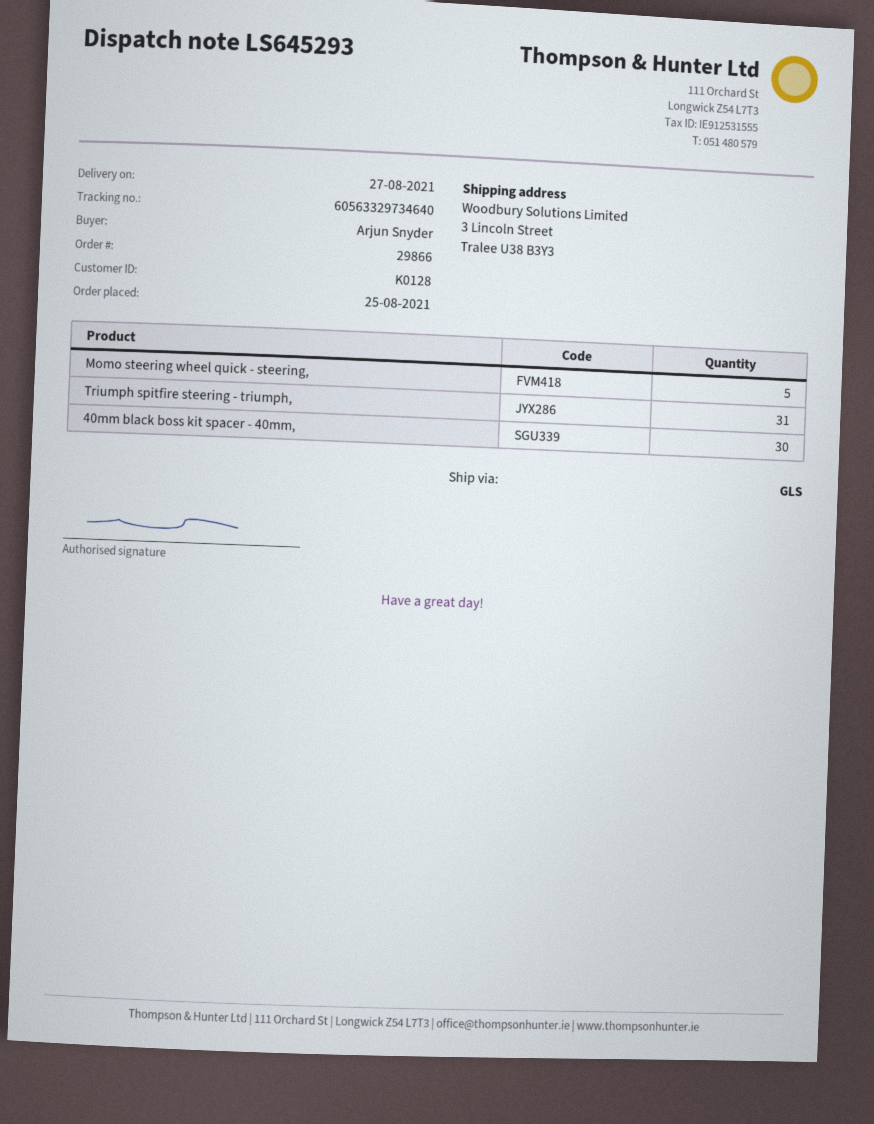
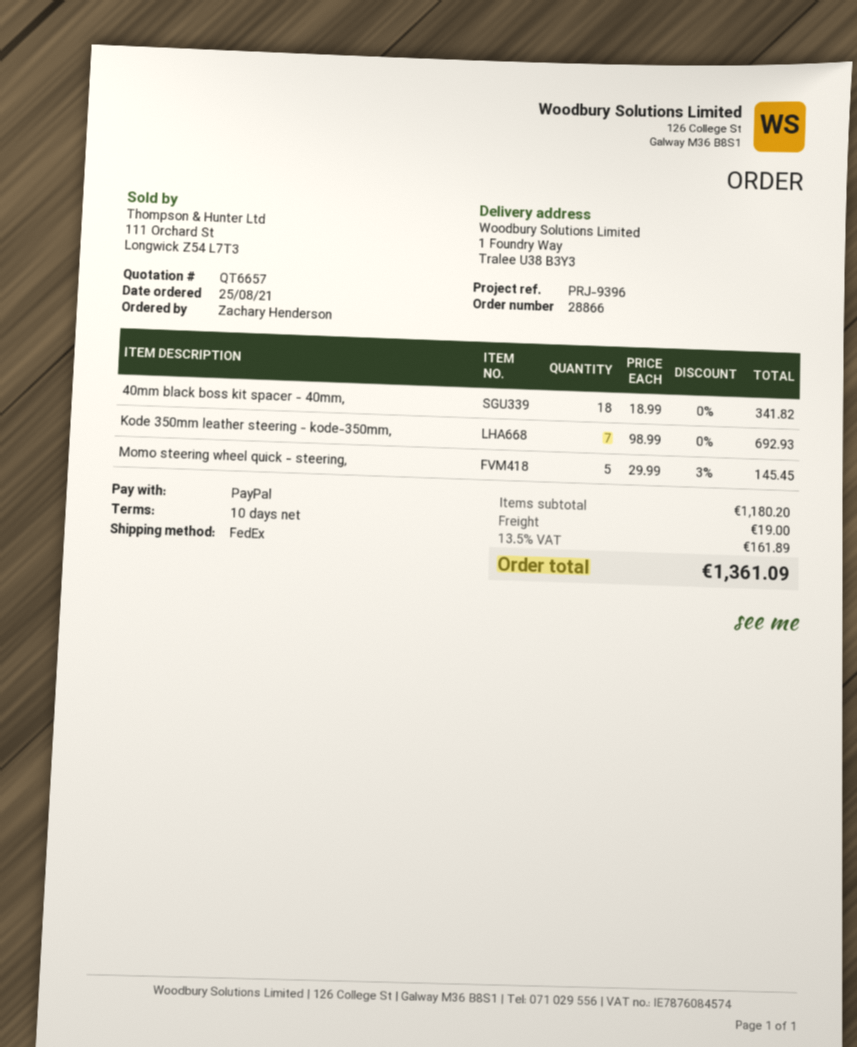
order number: 29866 -> 28866
ordered by: Arjun Snyder -> Zachary Henderson
shipping method: GLS -> FedEx
ship to: 3 Lincoln Street, Tralee U38 B3Y3 -> 1 Foundry Way, Tralee U38 B3Y3
Triumph spitfire steering - triumph,: 31 -> none
40mm black boss kit spacer - 40mm,: 30 -> 18
Kode 350mm leather steering - kode-350mm,: none -> 7

